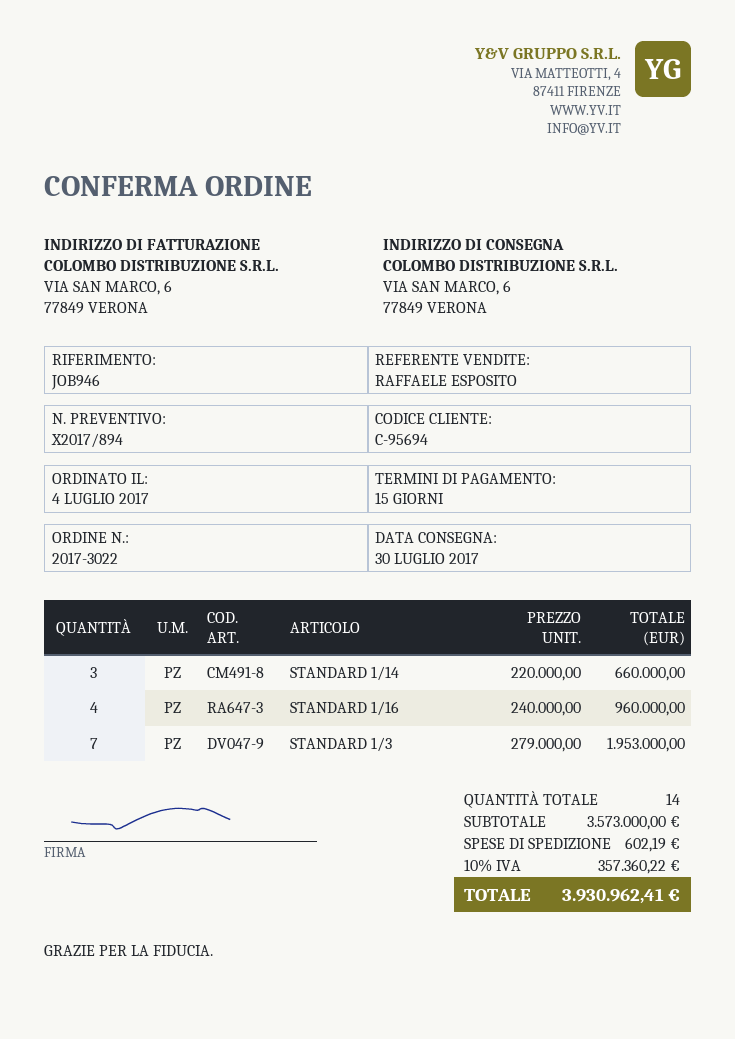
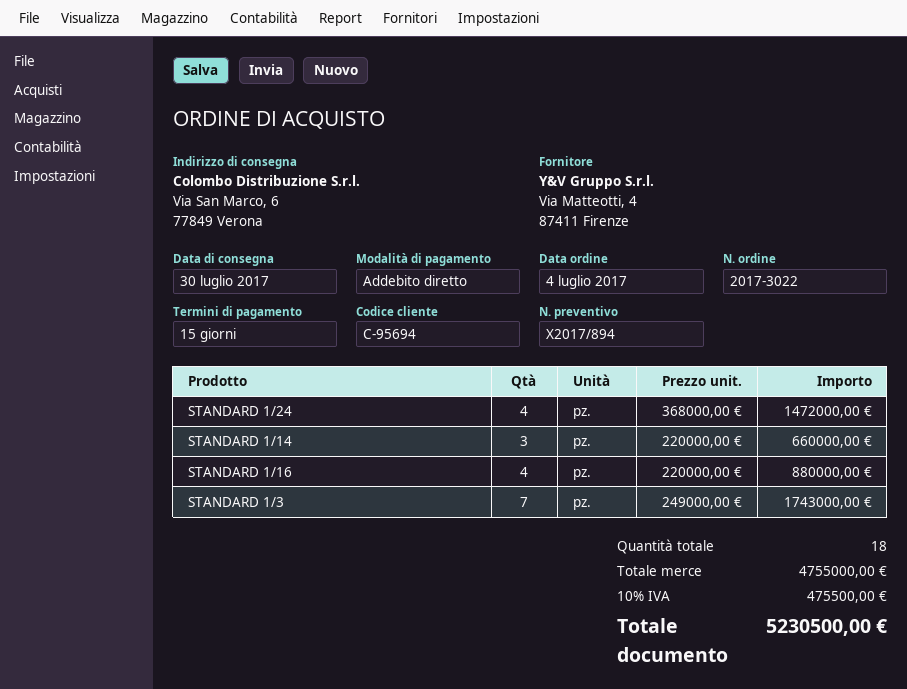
STANDARD 1/16: 4 x 240000.00 = 960000.00 -> 4 x 220000.00 = 880000.00
STANDARD 1/3: 7 x 279000.00 = 1953000.00 -> 7 x 249000.00 = 1743000.00
STANDARD 1/24: none -> 4 x 368000.00 = 1472000.00
total quantity: 14 -> 18
subtotal: 3573000.00 -> 4755000.00
shipping: 602.19 -> none
tax: 10% = 357360.22 -> 10% = 475500.00
total: 3930962.41 -> 5230500.00

